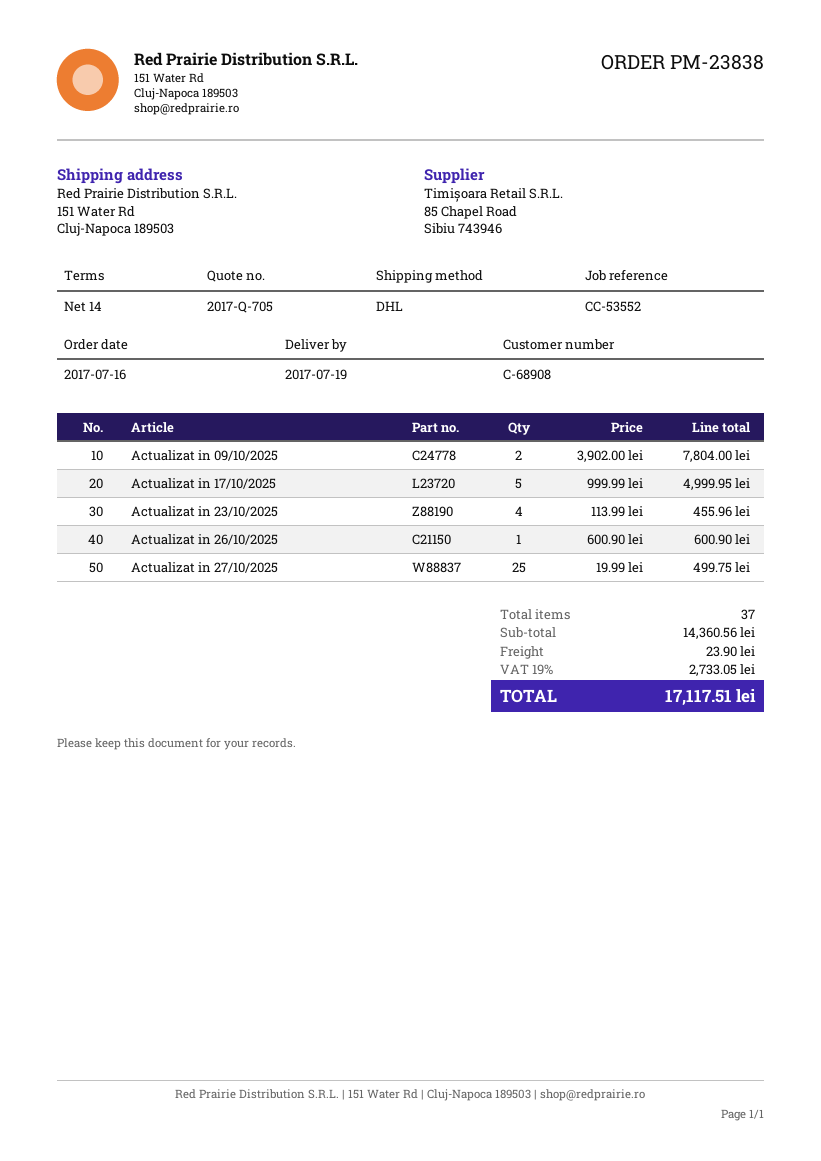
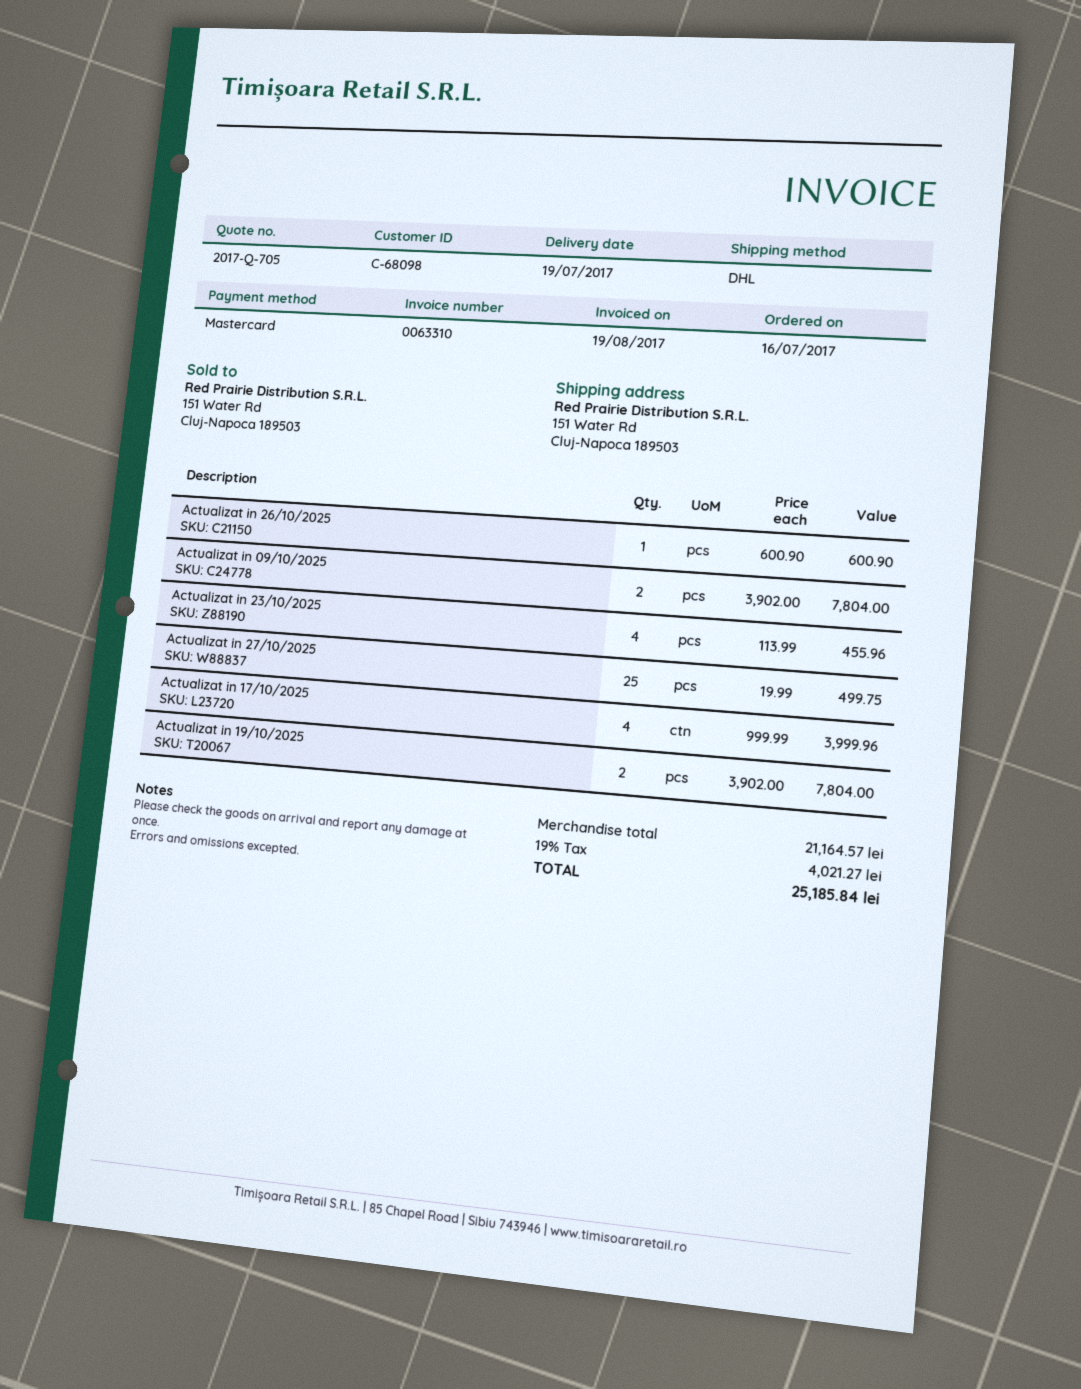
customer number: C-68908 -> C-68098
Actualizat in 17/10/2025: 5 x 999.99 = 4999.95 -> 4 x 999.99 = 3999.96
Actualizat in 19/10/2025: none -> 2 x 3902.00 = 7804.00
subtotal: 14360.56 -> 21164.57
shipping: 23.90 -> none
tax: 19% = 2733.05 -> 19% = 4021.27
total: 17117.51 -> 25185.84

